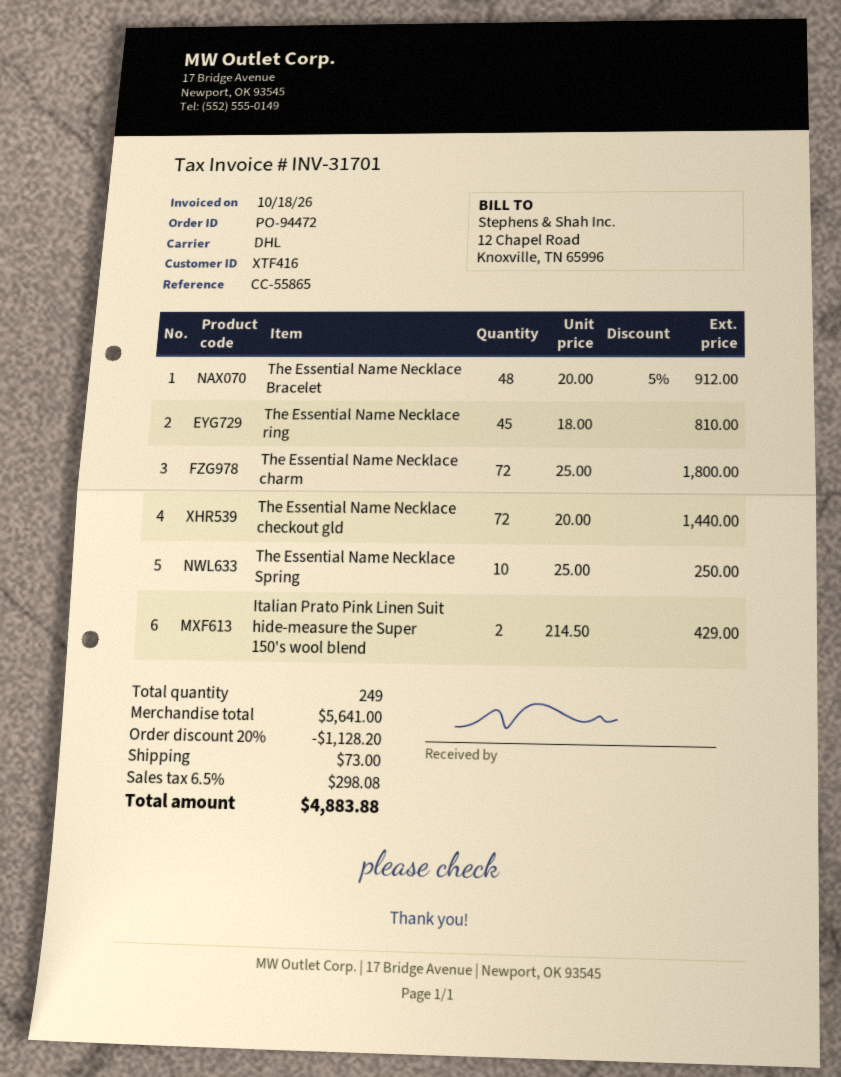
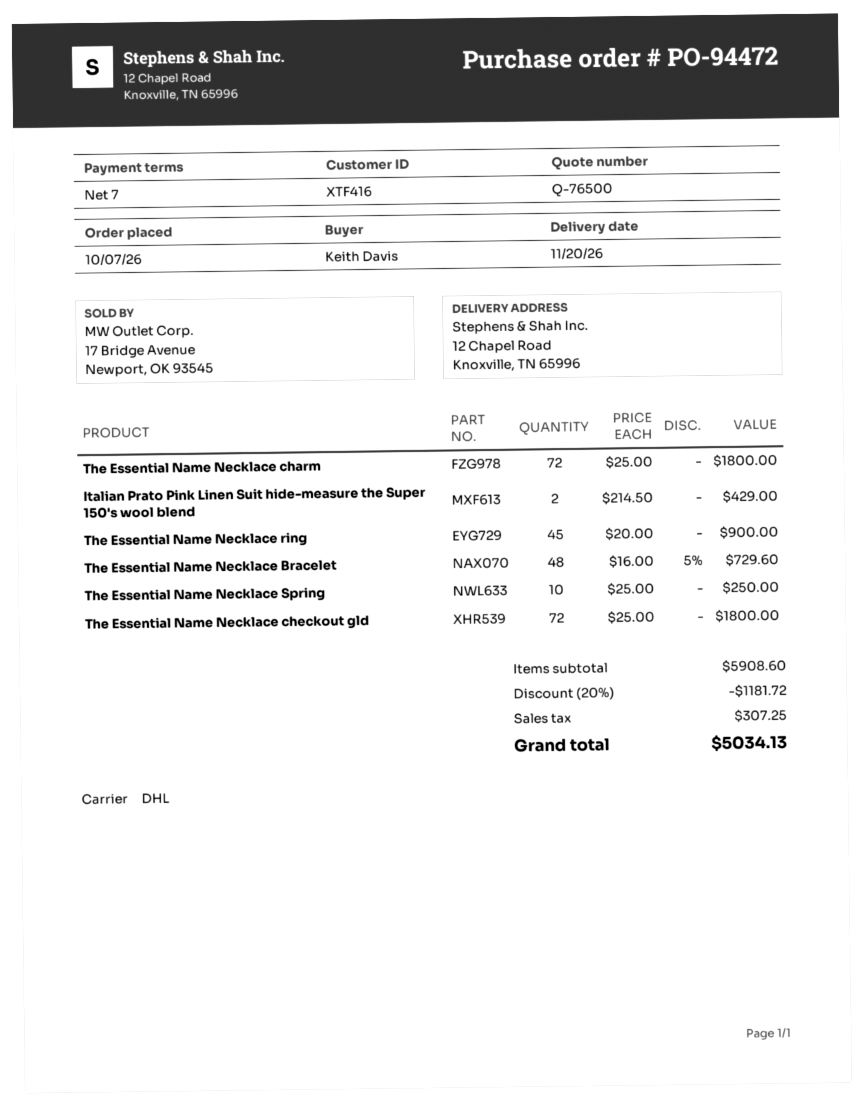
The Essential Name Necklace Bracelet: 48 x 20.00 - 5% = 912.00 -> 48 x 16.00 - 5% = 729.60
The Essential Name Necklace ring: 45 x 18.00 = 810.00 -> 45 x 20.00 = 900.00
The Essential Name Necklace checkout gld: 72 x 20.00 = 1440.00 -> 72 x 25.00 = 1800.00
subtotal: 5641.00 -> 5908.60
discount: 20% = 1128.20 -> 20% = 1181.72
shipping: 73.00 -> none
tax: 298.08 -> 307.25
total: 4883.88 -> 5034.13

